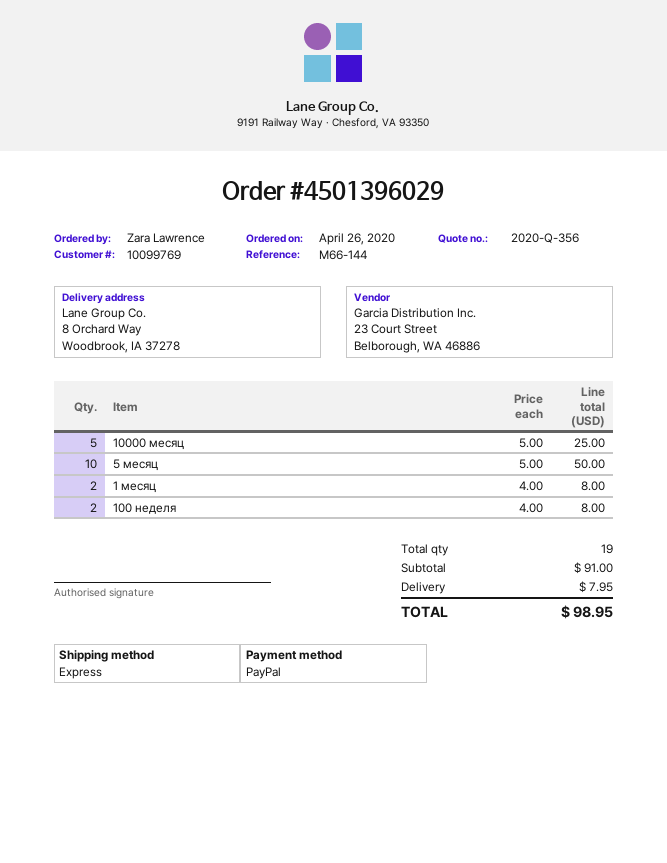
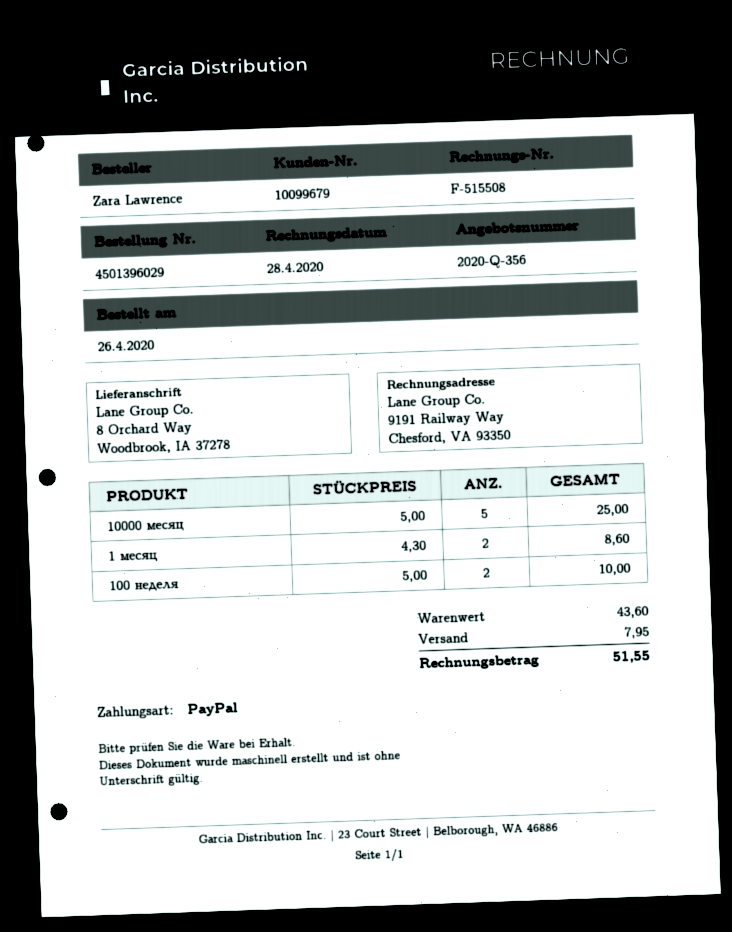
customer number: 10099769 -> 10099679
5 месяц: 10 x 5.00 = 50.00 -> none
1 месяц: 2 x 4.00 = 8.00 -> 2 x 4.30 = 8.60
100 неделя: 2 x 4.00 = 8.00 -> 2 x 5.00 = 10.00
subtotal: 91.00 -> 43.60
total: 98.95 -> 51.55

